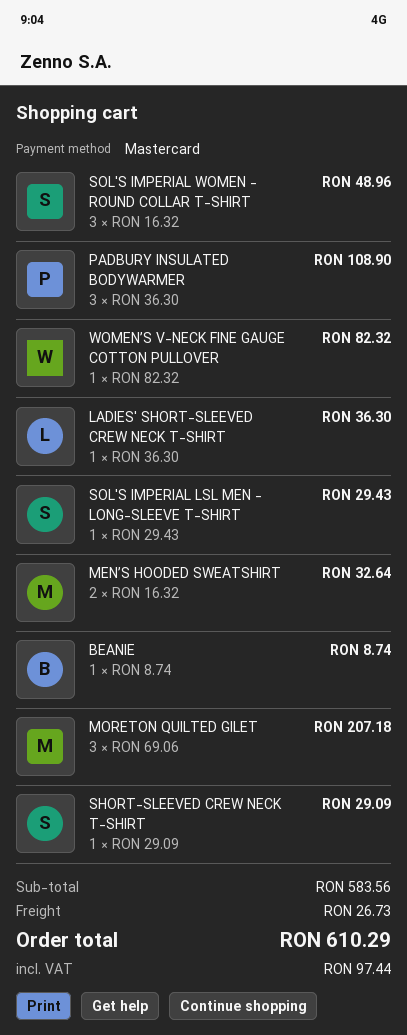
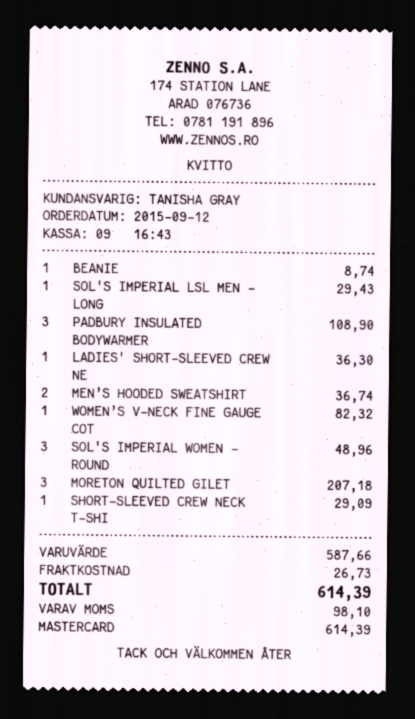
MEN’S HOODED SWEATSHIRT: 2 for 32.64 -> 2 for 36.74
subtotal: 583.56 -> 587.66
tax: 97.44 -> 98.10
total: 610.29 -> 614.39

